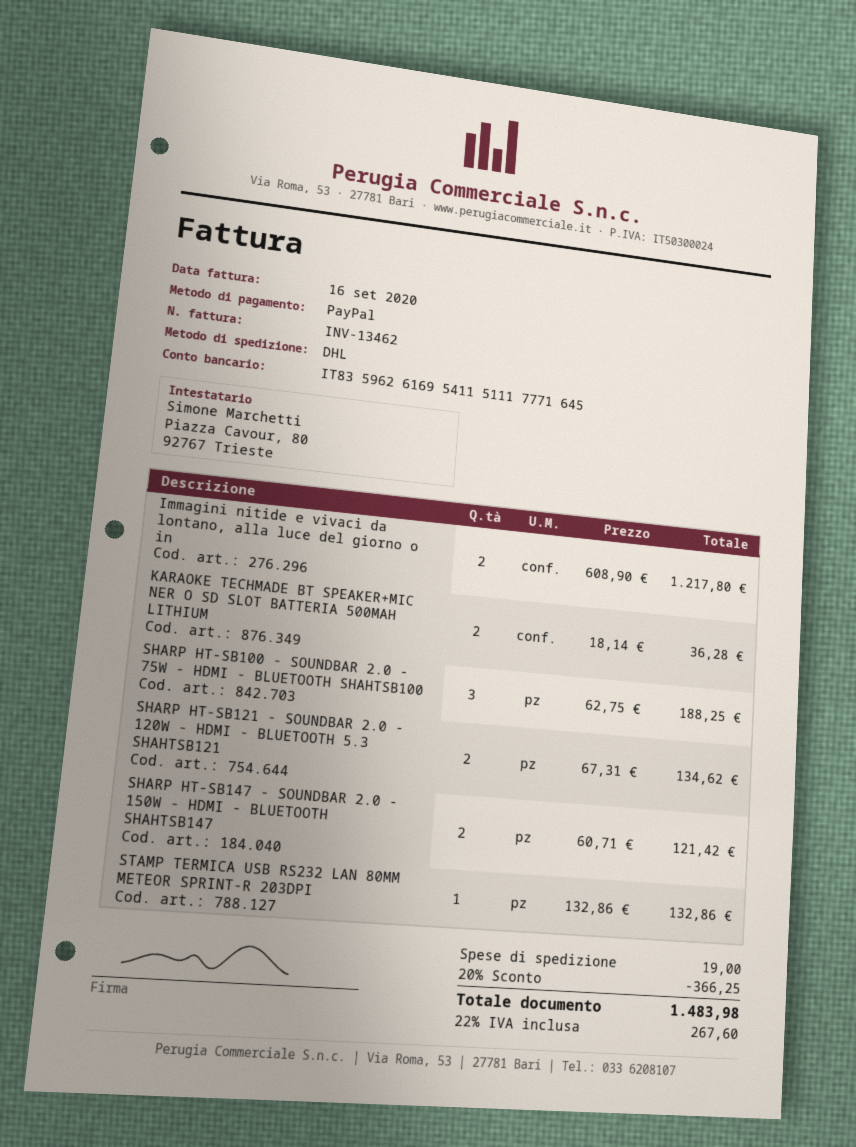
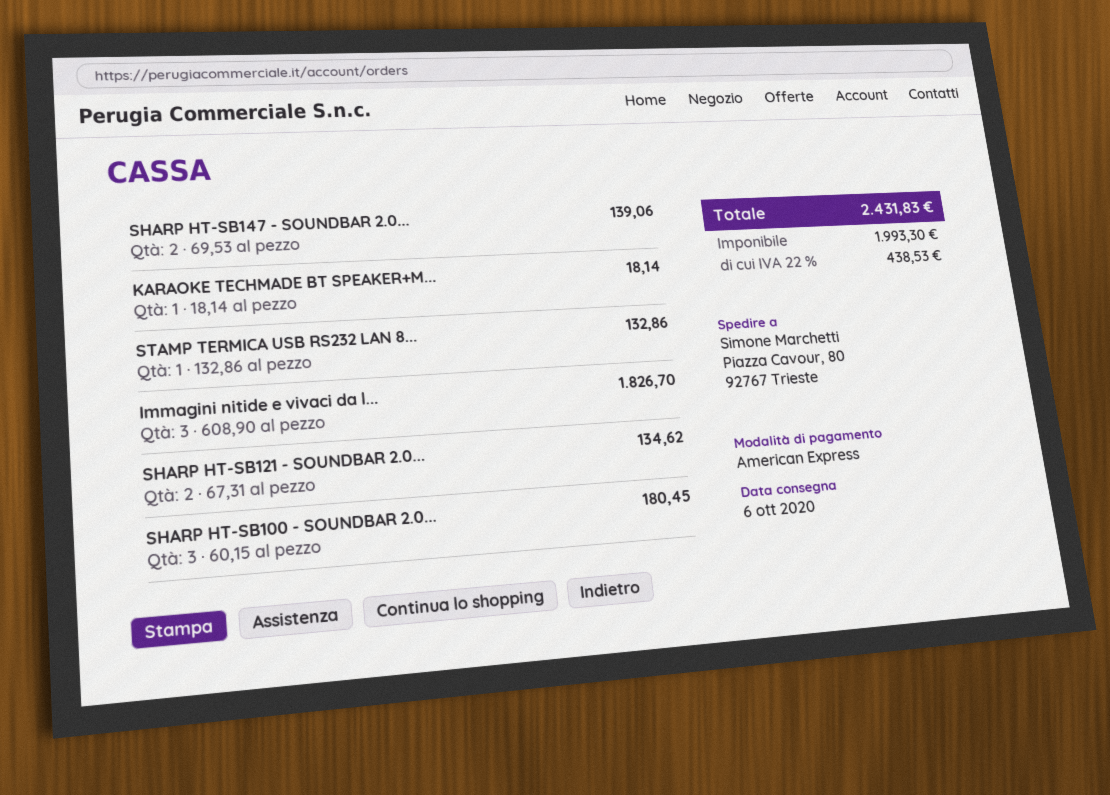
payment method: PayPal -> American Express
Immagini nitide e vivaci da lontano, alla luce del giorno o in: 2 x 608.90 = 1217.80 -> 3 x 608.90 = 1826.70
KARAOKE TECHMADE BT SPEAKER+MIC NER O SD SLOT BATTERIA 500MAH LITHIUM: 2 x 18.14 = 36.28 -> 1 x 18.14 = 18.14
SHARP HT-SB100 - SOUNDBAR 2.0 - 75W - HDMI - BLUETOOTH SHAHTSB100: 3 x 62.75 = 188.25 -> 3 x 60.15 = 180.45
SHARP HT-SB147 - SOUNDBAR 2.0 - 150W - HDMI - BLUETOOTH SHAHTSB147: 2 x 60.71 = 121.42 -> 2 x 69.53 = 139.06
discount: 20% = 366.25 -> none
shipping: 19.00 -> none
tax: 22% = 267.60 -> 22% = 438.53
total: 1483.98 -> 2431.83

